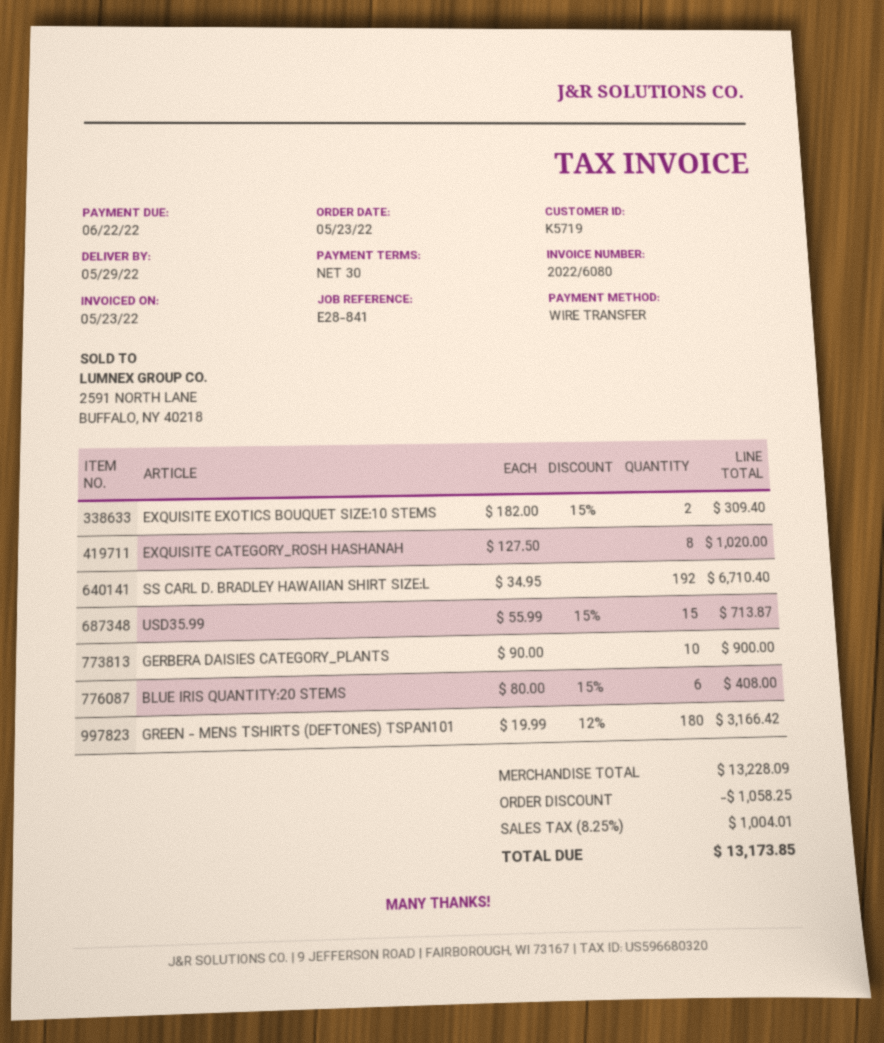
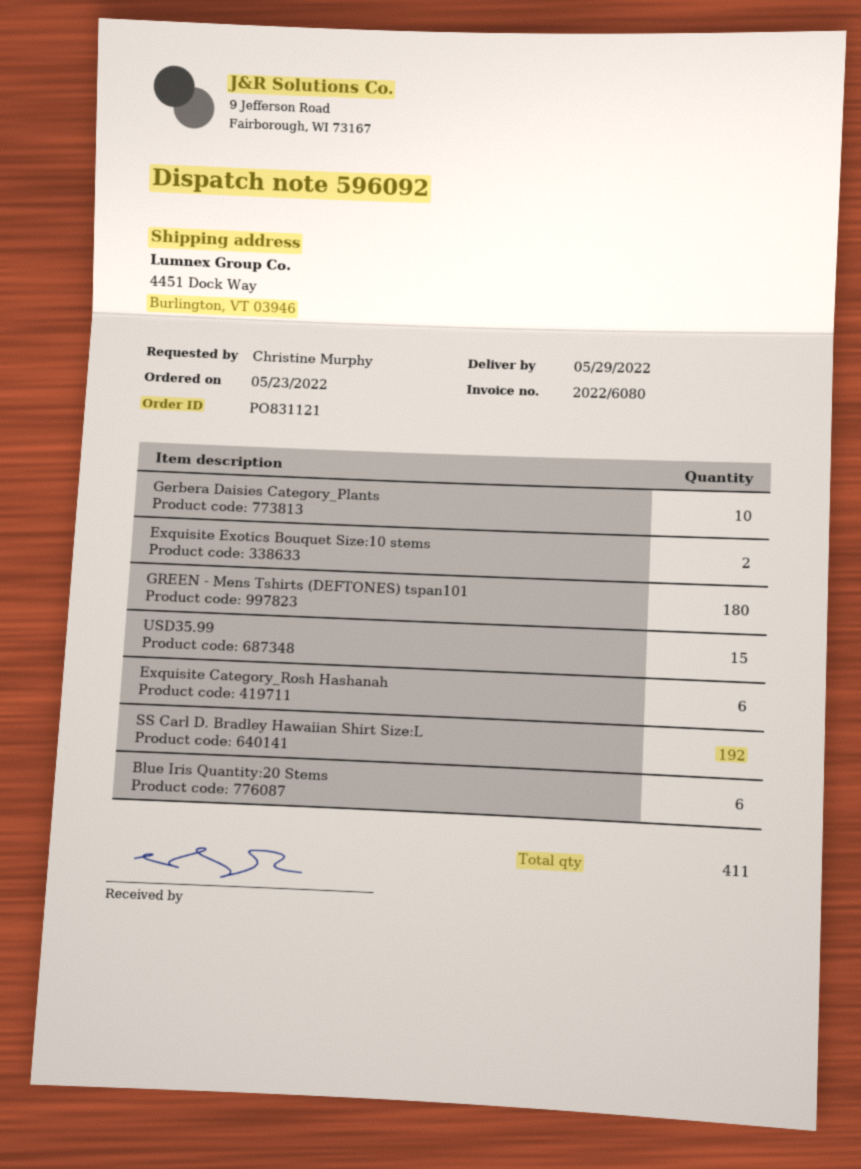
EXQUISITE CATEGORY_ROSH HASHANAH: 8 -> 6

